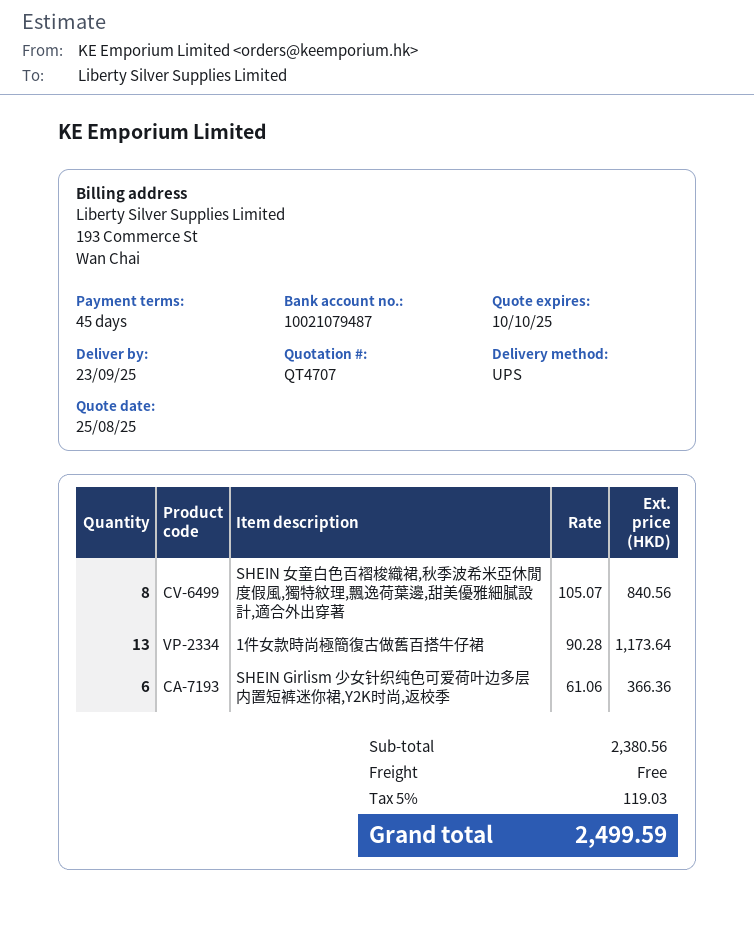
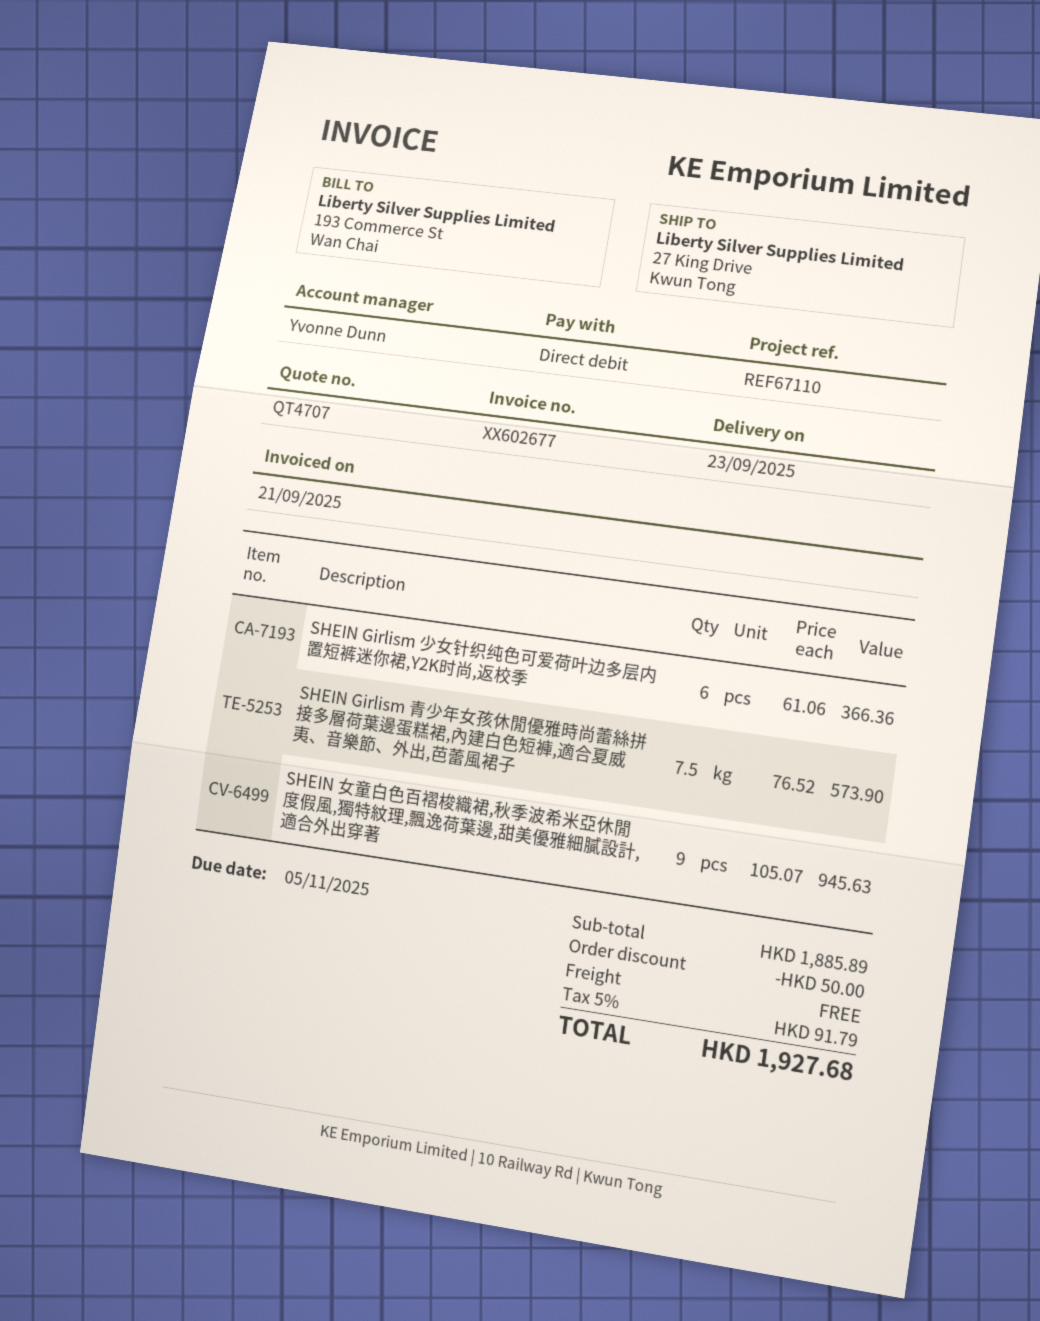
SHEIN 女童白色百褶梭織裙,秋季波希米亞休閒度假風,獨特紋理,飄逸荷葉邊,甜美優雅細膩設計,適合外出穿著: 8 x 105.07 = 840.56 -> 9 x 105.07 = 945.63
1件女款時尚極簡復古做舊百搭牛仔裙: 13 x 90.28 = 1173.64 -> none
SHEIN Girlism 青少年女孩休閒優雅時尚蕾絲拼接多層荷葉邊蛋糕裙,內建白色短褲,適合夏威夷、音樂節、外出,芭蕾風裙子: none -> 7.5 x 76.52 = 573.90
subtotal: 2380.56 -> 1885.89
discount: none -> 50.00
tax: 5% = 119.03 -> 5% = 91.79
total: 2499.59 -> 1927.68

